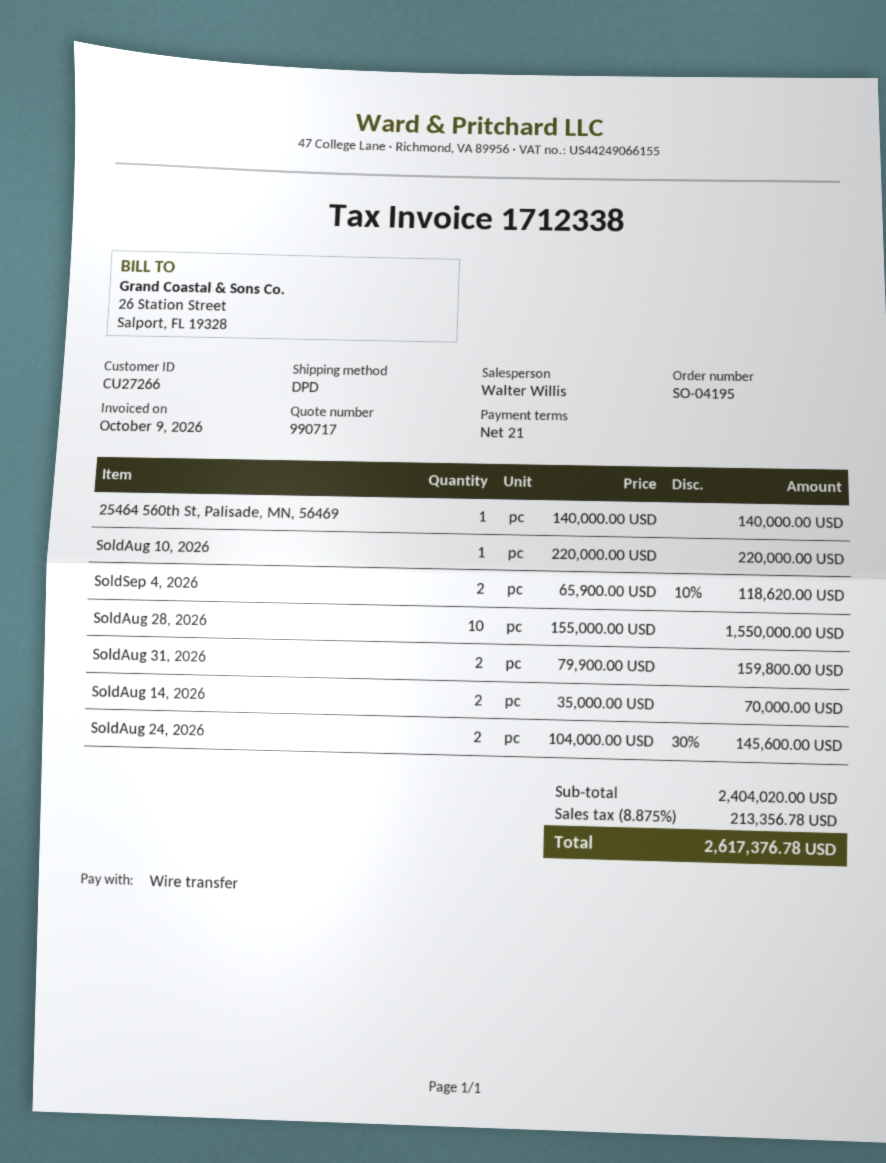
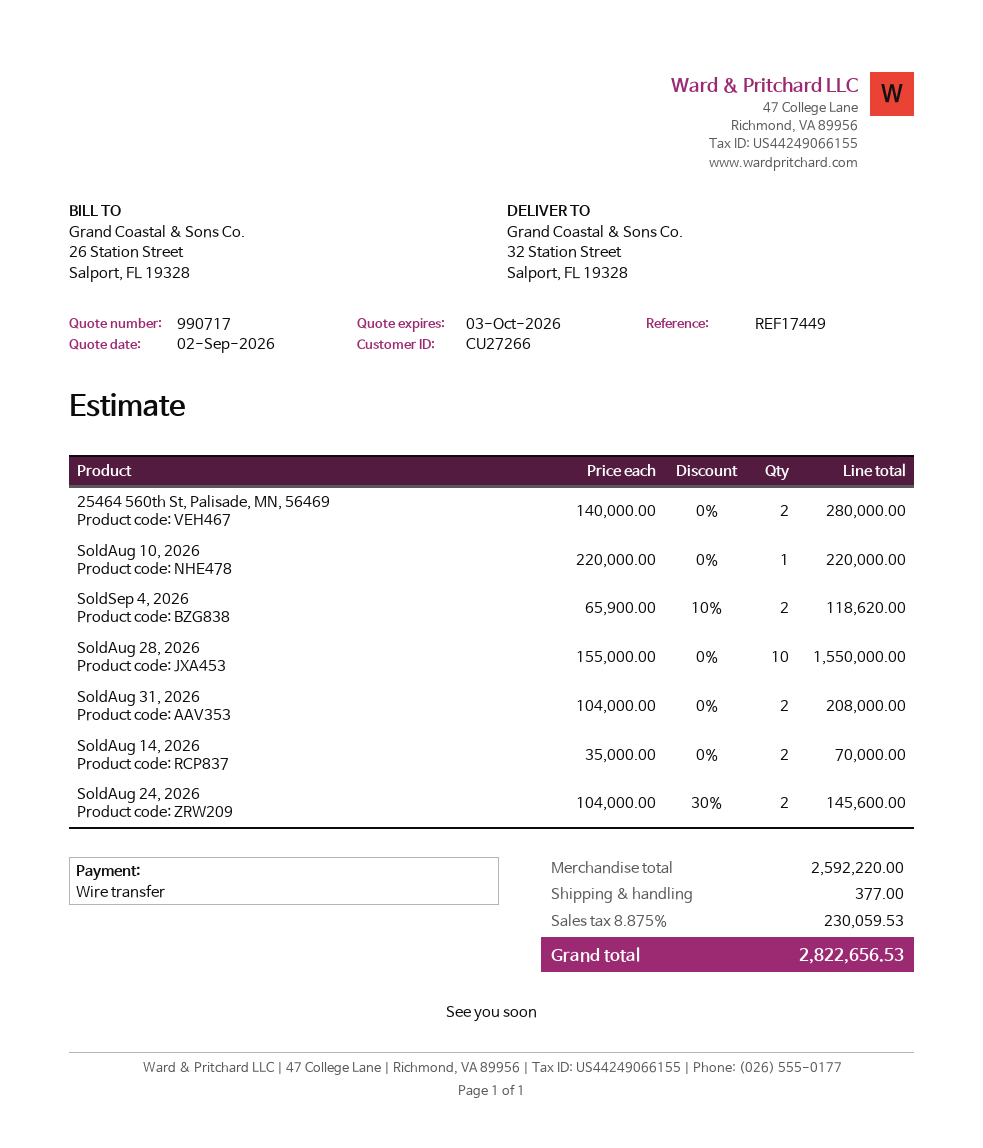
25464 560th St, Palisade, MN, 56469: 1 x 140000.00 = 140000.00 -> 2 x 140000.00 = 280000.00
SoldAug 31, 2026: 2 x 79900.00 = 159800.00 -> 2 x 104000.00 = 208000.00
subtotal: 2404020.00 -> 2592220.00
shipping: none -> 377.00
tax: 8.875% = 213356.78 -> 8.875% = 230059.53
total: 2617376.78 -> 2822656.53

